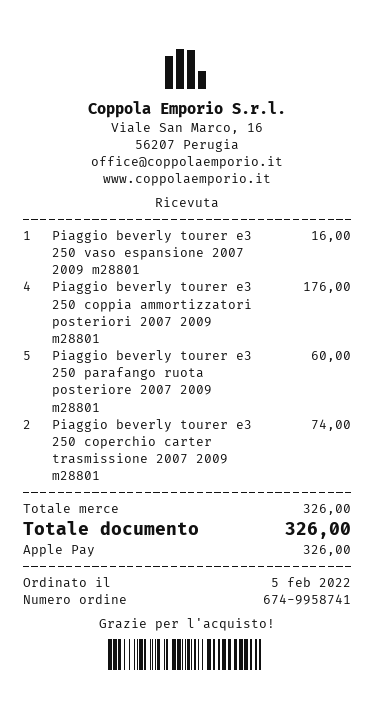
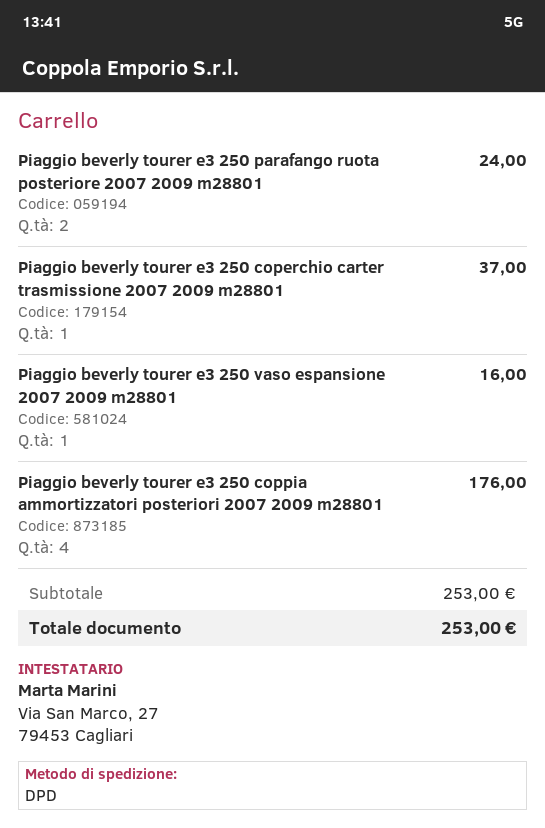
Piaggio beverly tourer e3 250 parafango ruota posteriore 2007 2009 m28801: 5 for 60.00 -> 2 for 24.00
Piaggio beverly tourer e3 250 coperchio carter trasmissione 2007 2009 m28801: 2 for 74.00 -> 1 for 37.00
subtotal: 326.00 -> 253.00
total: 326.00 -> 253.00

